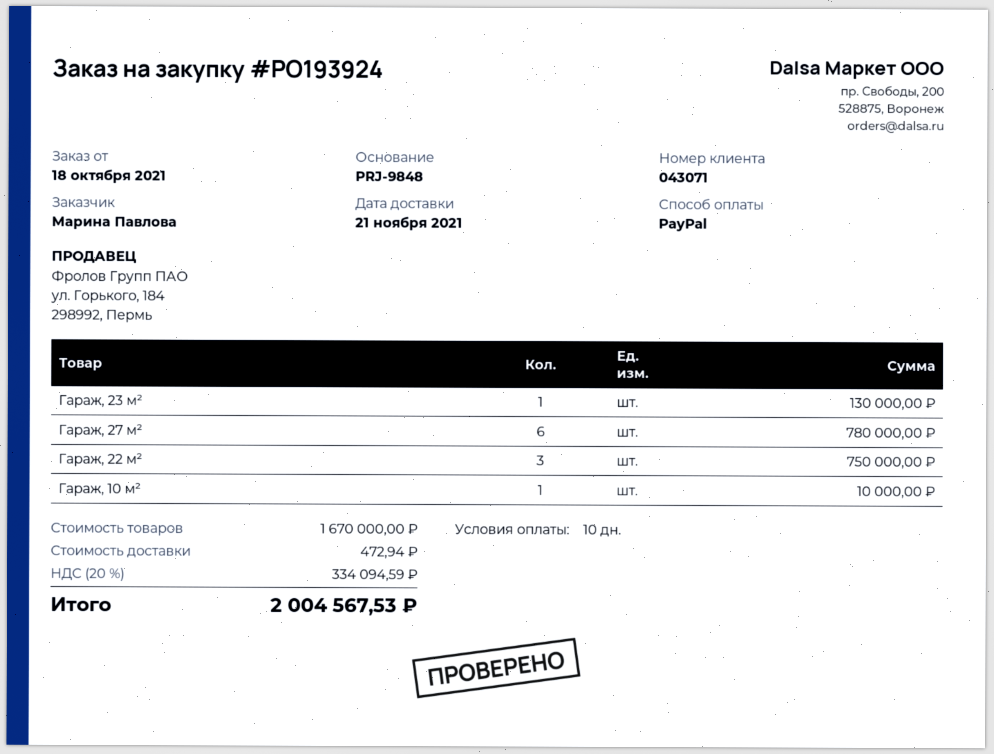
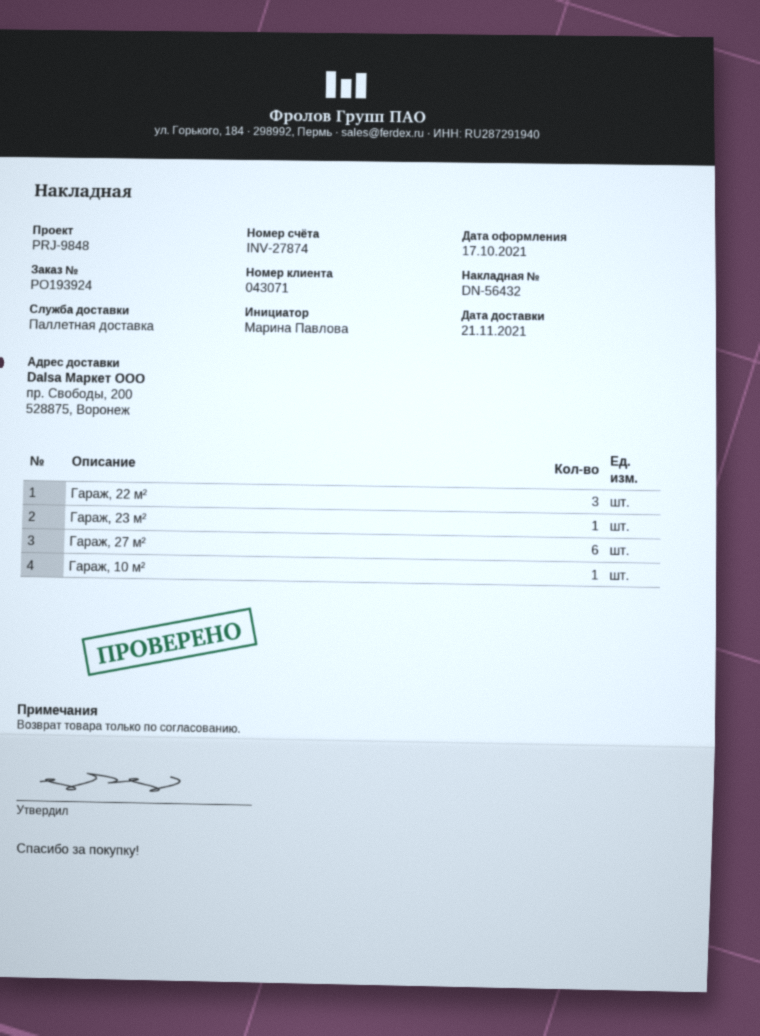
order date: 2021-10-18 -> 2021-10-17

